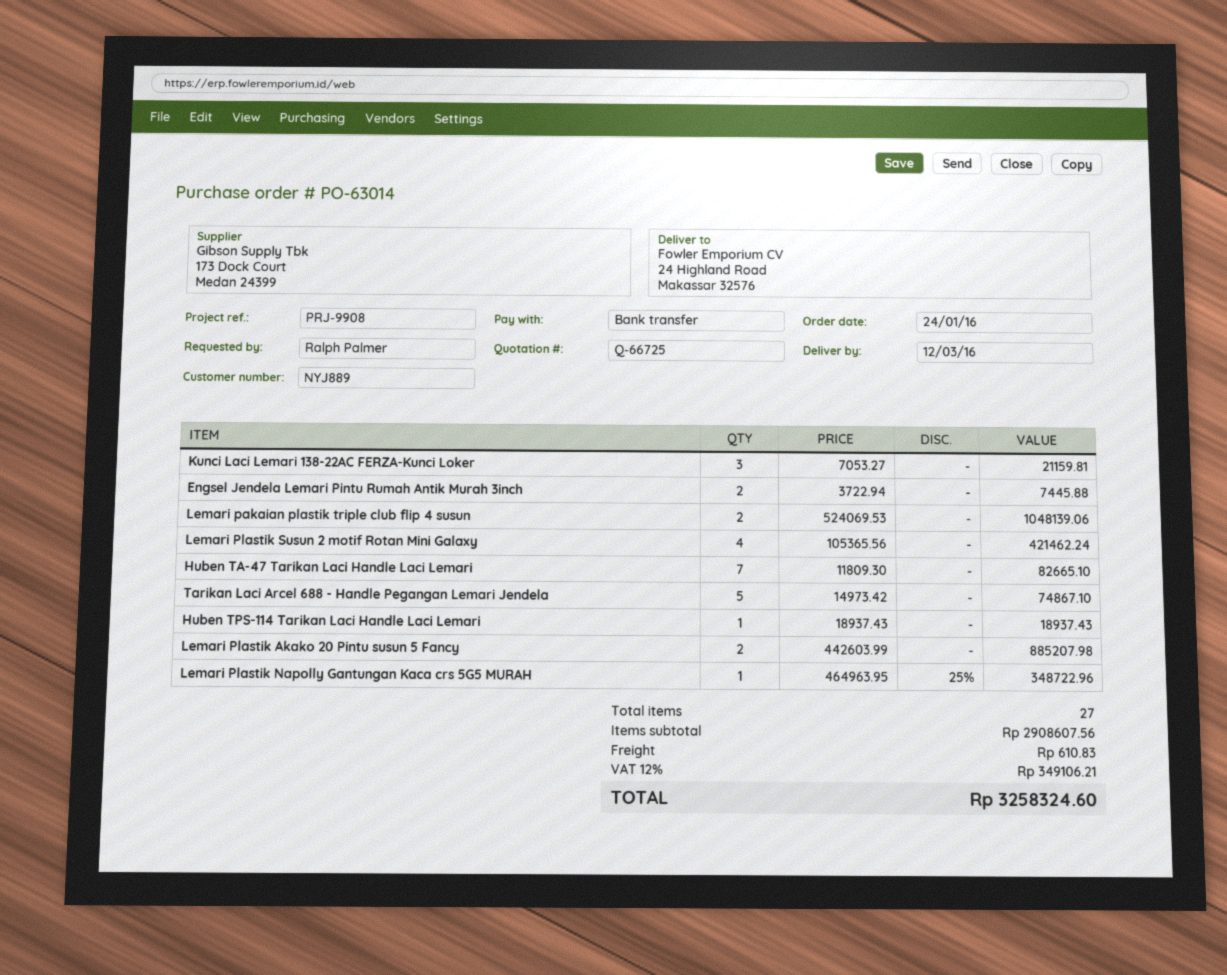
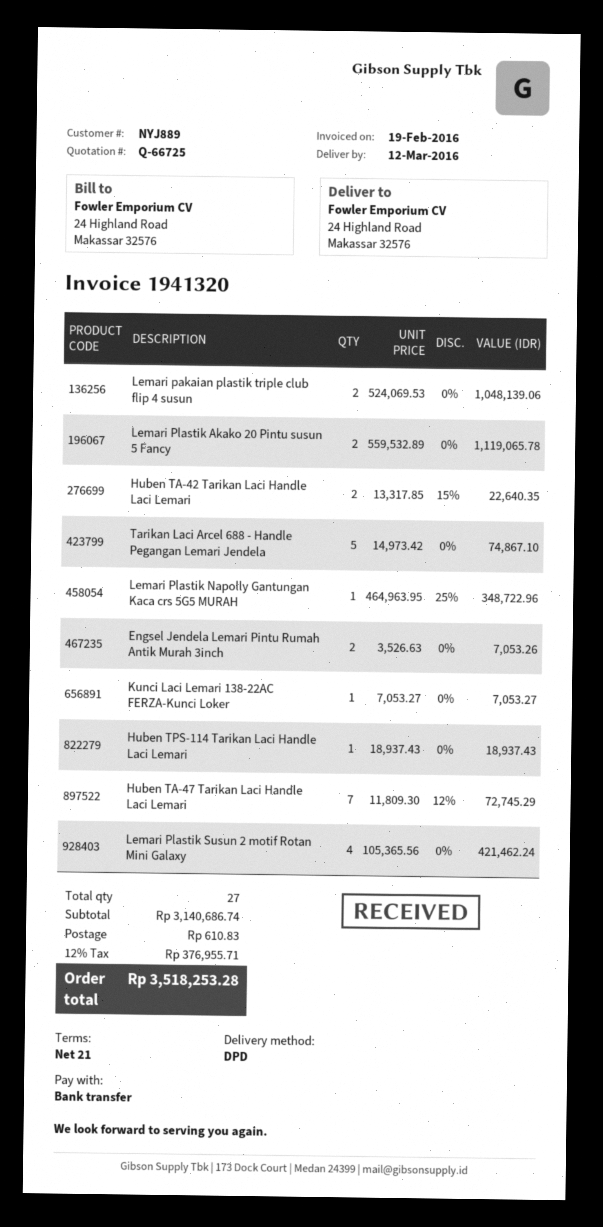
Kunci Laci Lemari 138-22AC FERZA-Kunci Loker: 3 x 7053.27 = 21159.81 -> 1 x 7053.27 = 7053.27
Engsel Jendela Lemari Pintu Rumah Antik Murah 3inch: 2 x 3722.94 = 7445.88 -> 2 x 3526.63 = 7053.26
Huben TA-47 Tarikan Laci Handle Laci Lemari: 7 x 11809.30 = 82665.10 -> 7 x 11809.30 - 12% = 72745.29
Lemari Plastik Akako 20 Pintu susun 5 Fancy: 2 x 442603.99 = 885207.98 -> 2 x 559532.89 = 1119065.78
Huben TA-42 Tarikan Laci Handle Laci Lemari: none -> 2 x 13317.85 - 15% = 22640.35
subtotal: 2908607.56 -> 3140686.74
tax: 12% = 349106.21 -> 12% = 376955.71
total: 3258324.60 -> 3518253.28

